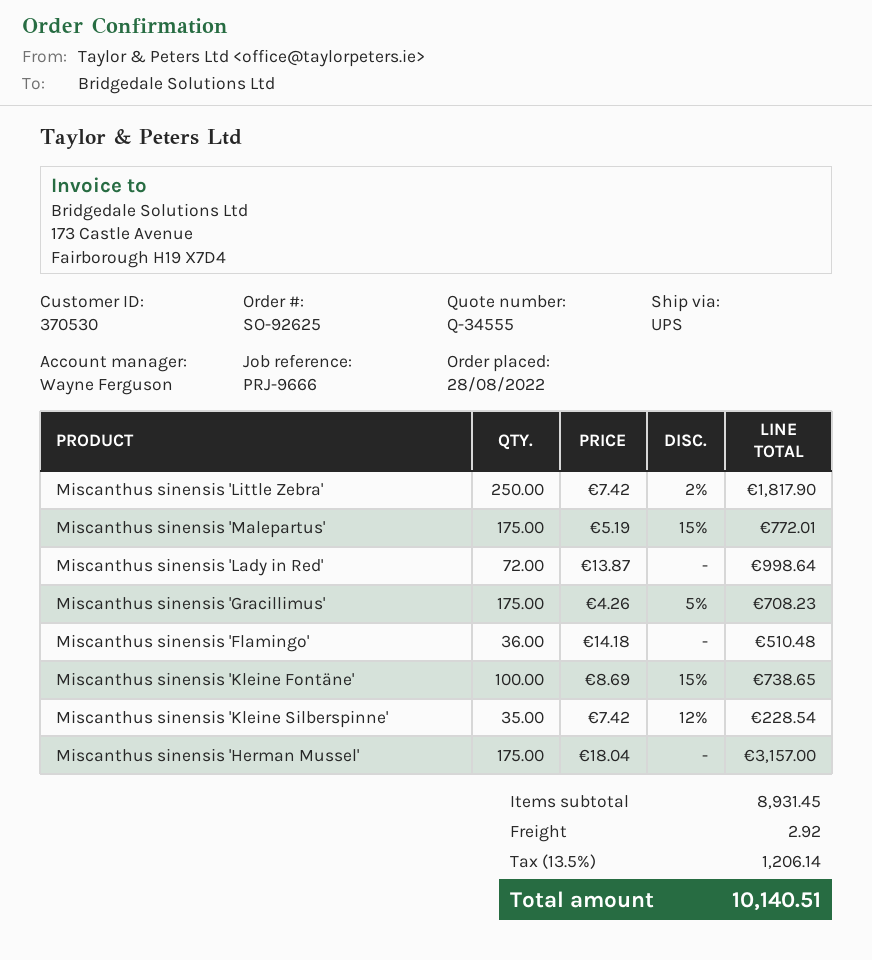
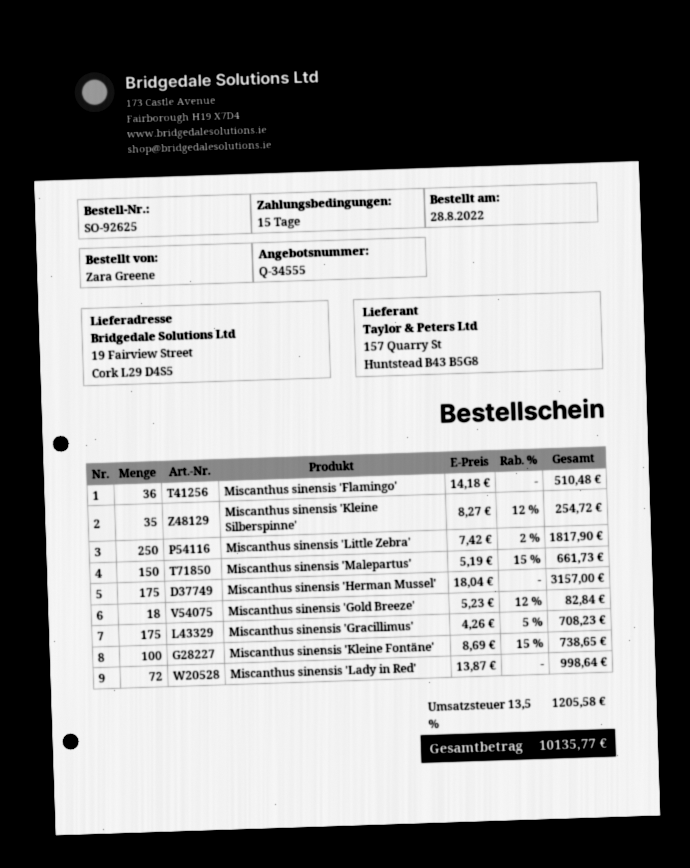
Miscanthus sinensis 'Malepartus': 175 x 5.19 - 15% = 772.01 -> 150 x 5.19 - 15% = 661.73
Miscanthus sinensis 'Kleine Silberspinne': 35 x 7.42 - 12% = 228.54 -> 35 x 8.27 - 12% = 254.72
Miscanthus sinensis 'Gold Breeze': none -> 18 x 5.23 - 12% = 82.84
shipping: 2.92 -> none
tax: 13.5% = 1206.14 -> 13.5% = 1205.58
total: 10140.51 -> 10135.77

